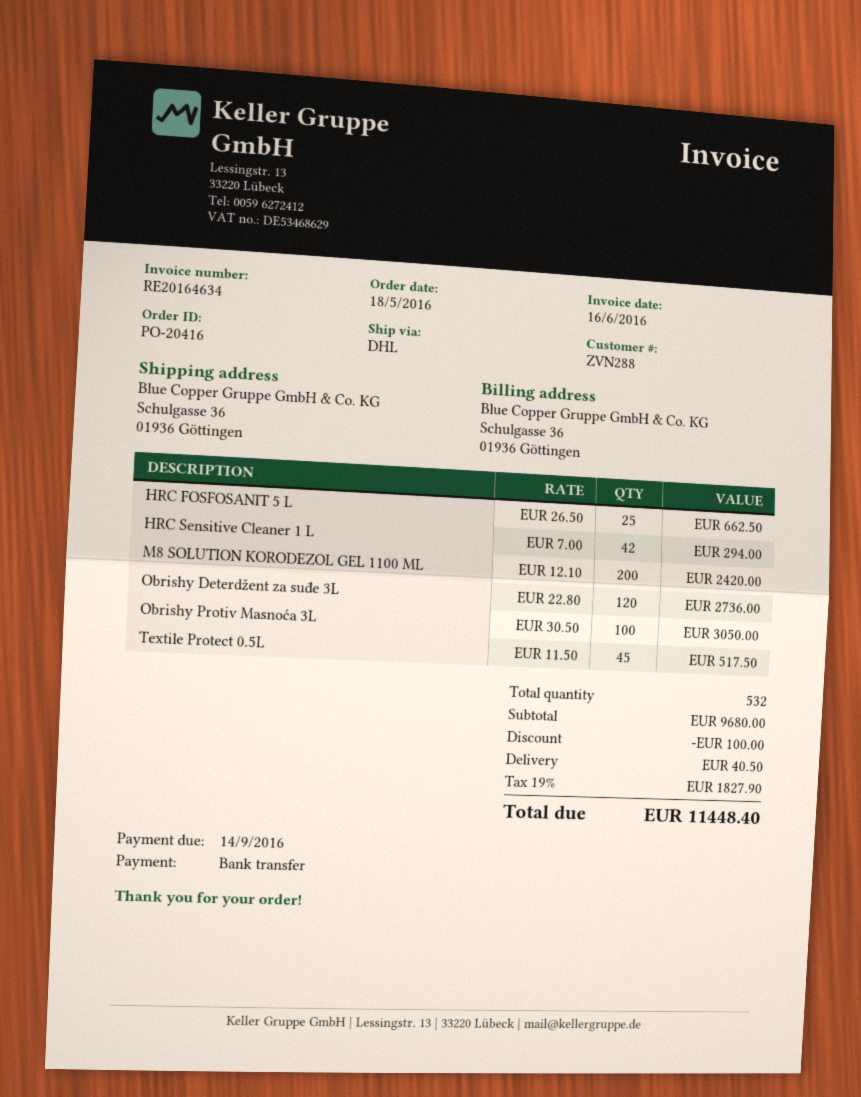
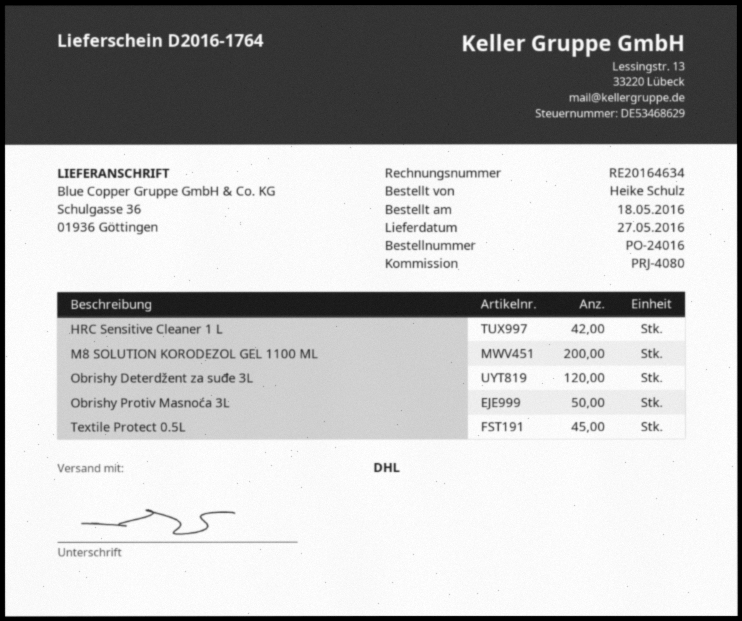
order number: PO-20416 -> PO-24016
HRC FOSFOSANIT 5 L: 25 -> none
Obrishy Protiv Masnoća 3L: 100 -> 50

